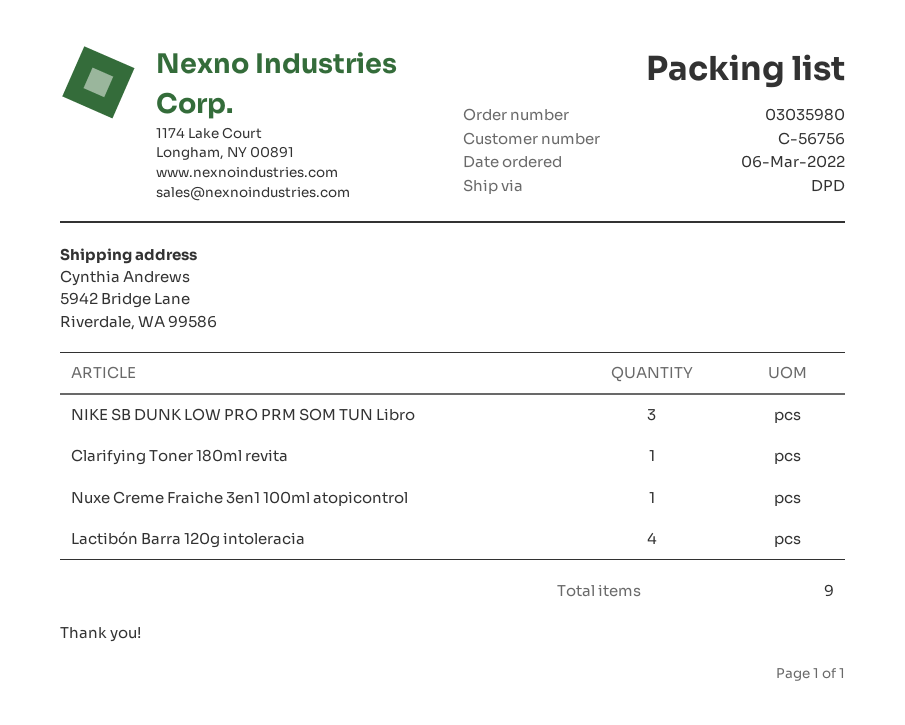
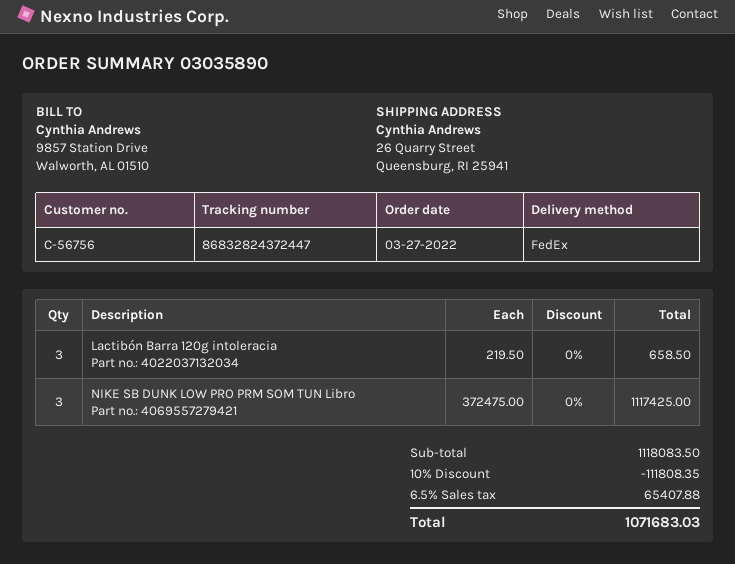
order number: 03035980 -> 03035890
order date: 2022-03-06 -> 2022-03-27
shipping method: DPD -> FedEx
ship to: 5942 Bridge Lane, Riverdale, WA 99586 -> 26 Quarry Street, Queensburg, RI 25941
Clarifying Toner 180ml revita: 1 -> none
Nuxe Creme Fraiche 3en1 100ml atopicontrol: 1 -> none
Lactibón Barra 120g intoleracia: 4 -> 3

